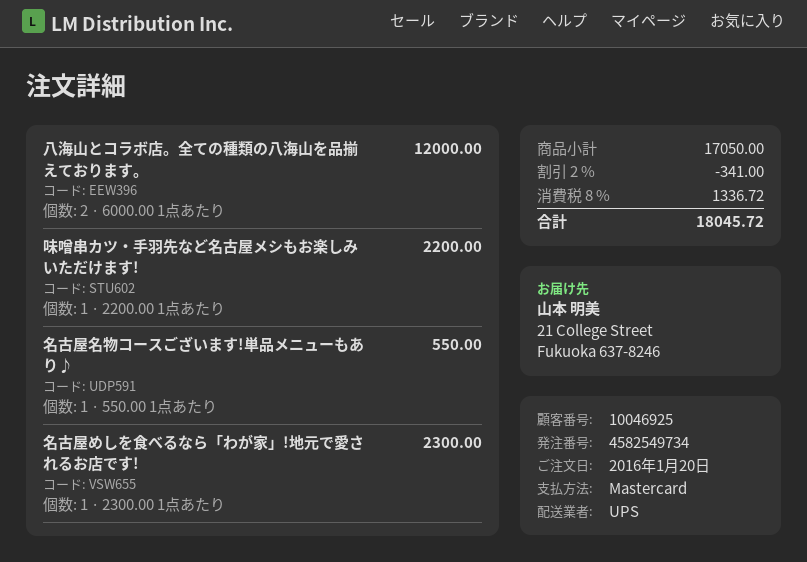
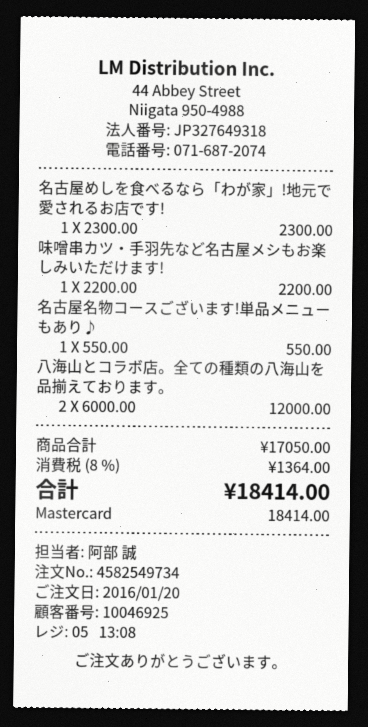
discount: 2% = 341.00 -> none
tax: 8% = 1336.72 -> 8% = 1364.00
total: 18045.72 -> 18414.00

